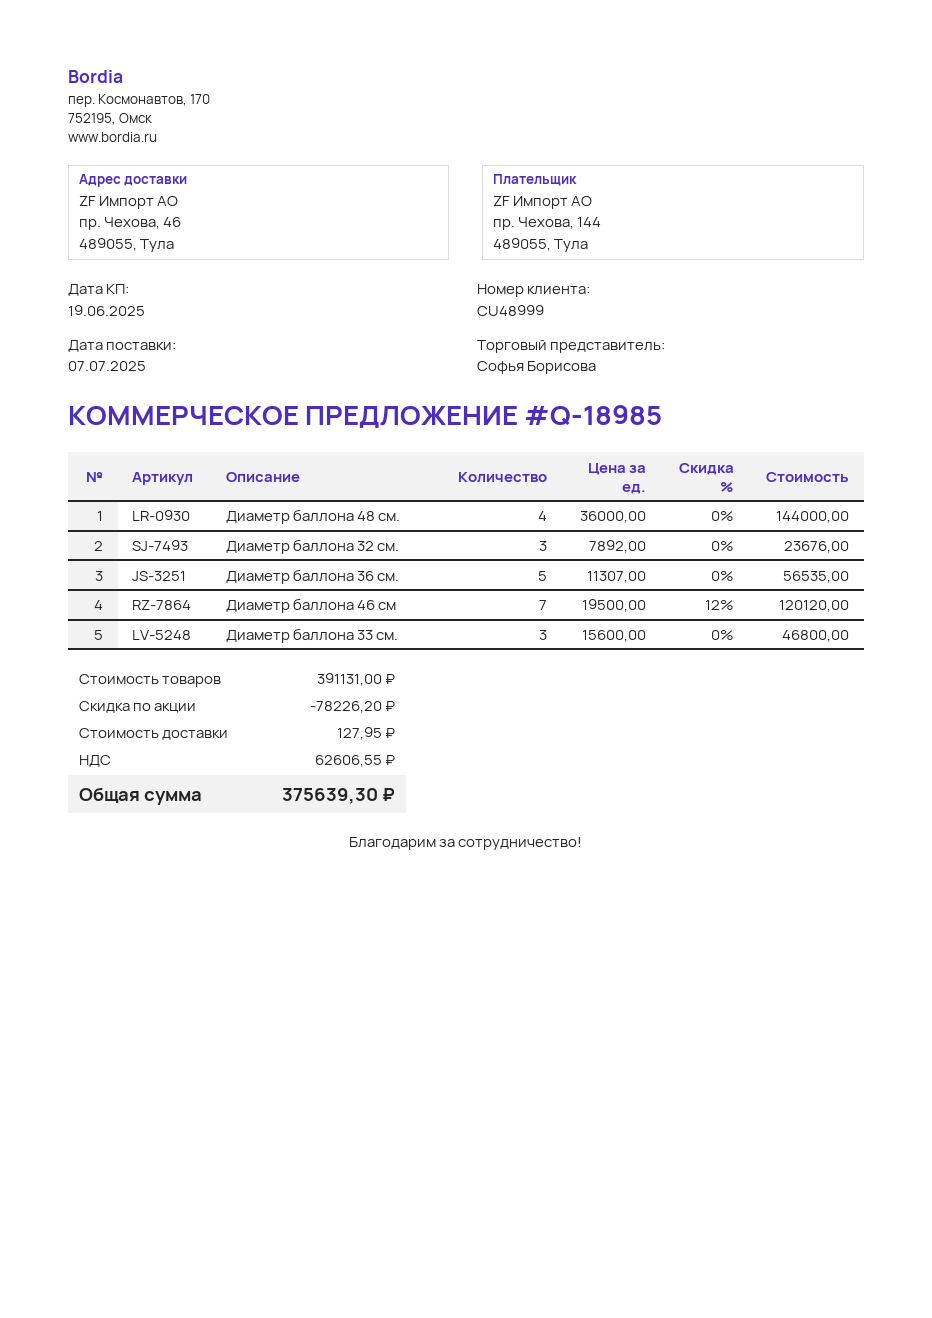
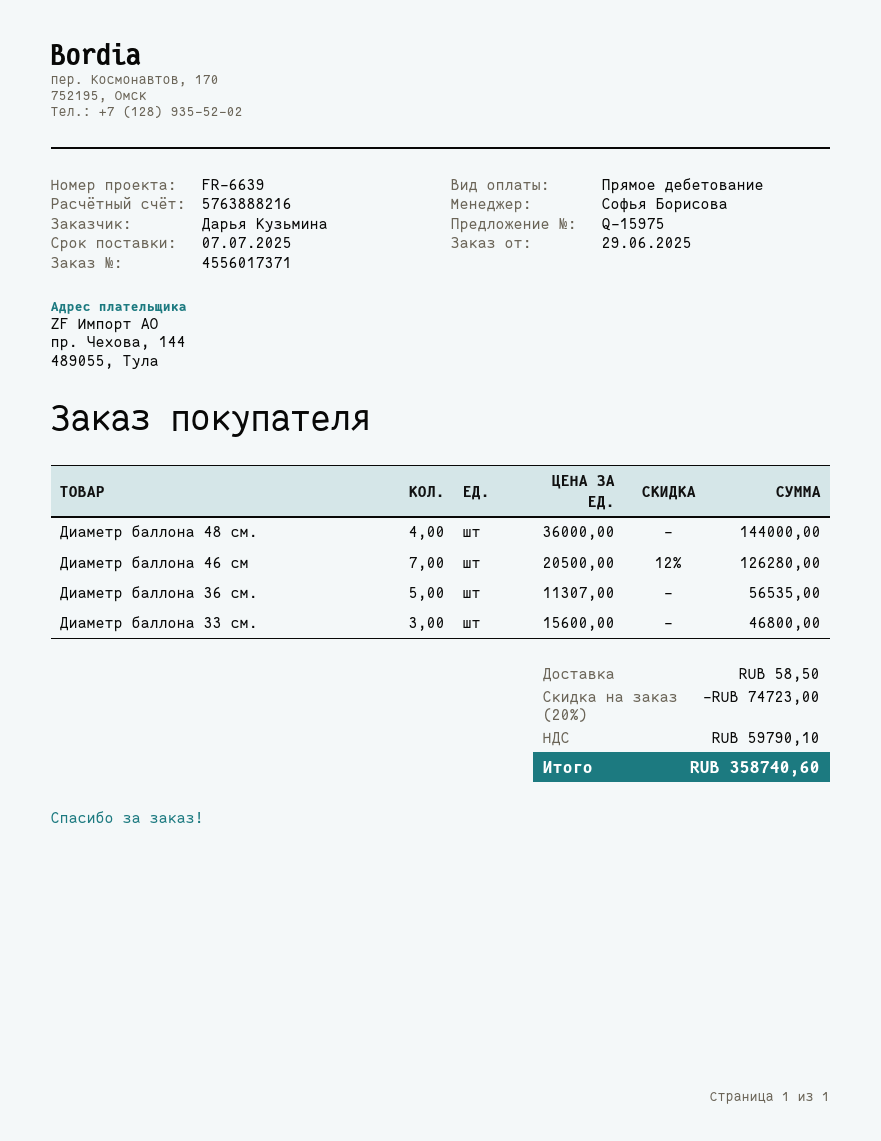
quote number: Q-18985 -> Q-15975
Диаметр баллона 32 см.: 3 x 7892.00 = 23676.00 -> none
Диаметр баллона 46 см: 7 x 19500.00 - 12% = 120120.00 -> 7 x 20500.00 - 12% = 126280.00
discount: 78226.20 -> 74723.00
shipping: 127.95 -> 58.50
tax: 62606.55 -> 59790.10
total: 375639.30 -> 358740.60

